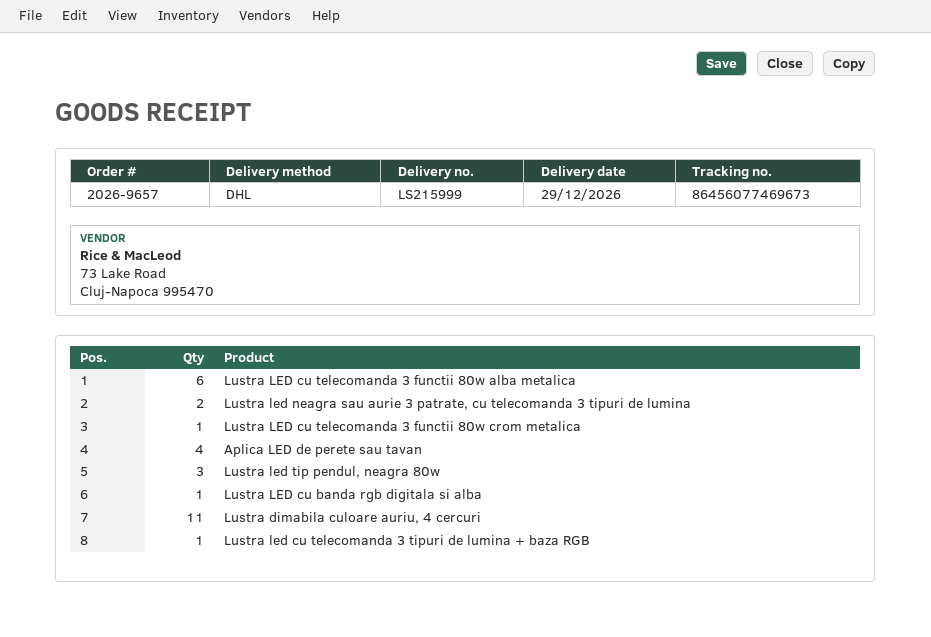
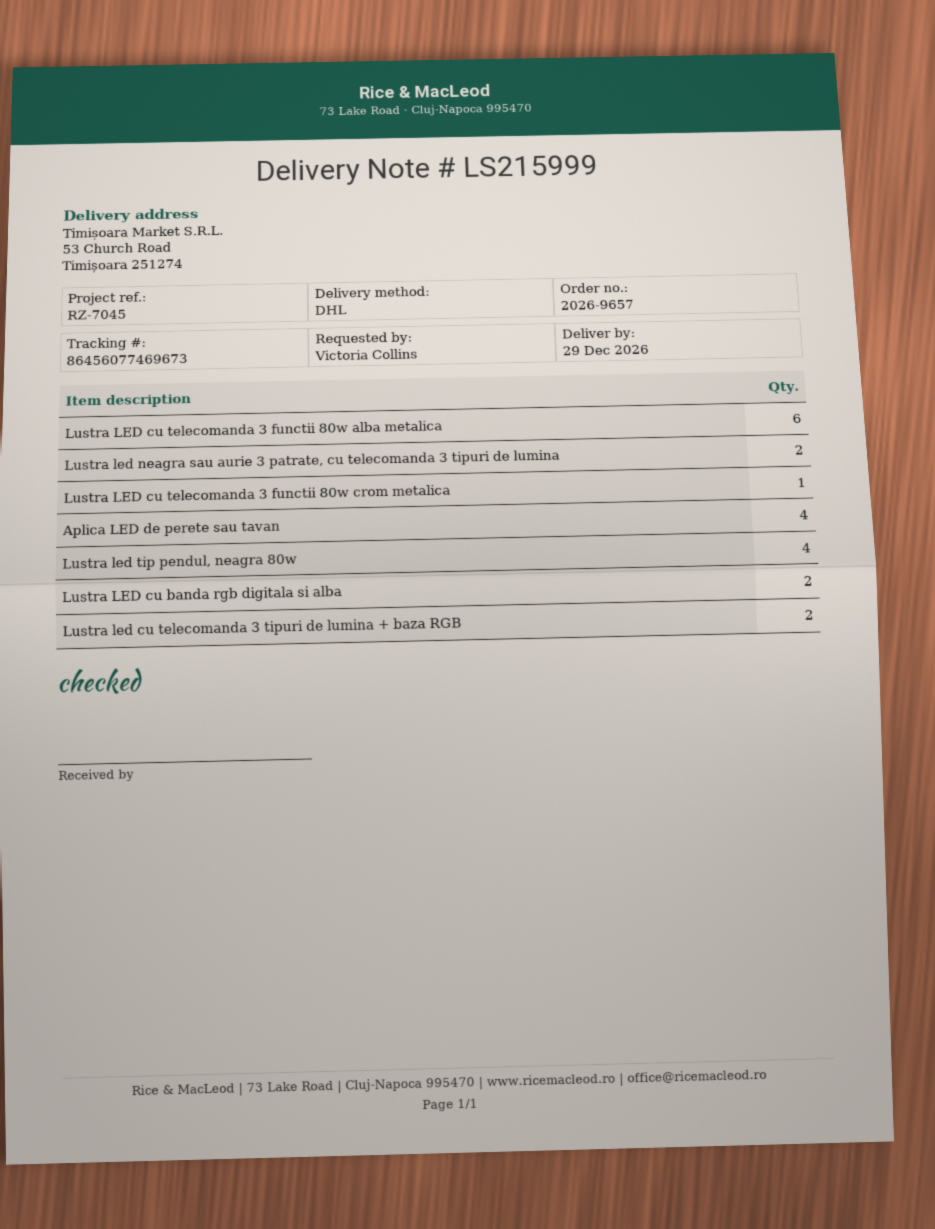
Lustra led tip pendul, neagra 80w: 3 -> 4
Lustra LED cu banda rgb digitala si alba: 1 -> 2
Lustra dimabila culoare auriu, 4 cercuri: 11 -> none
Lustra led cu telecomanda 3 tipuri de lumina + baza RGB: 1 -> 2

